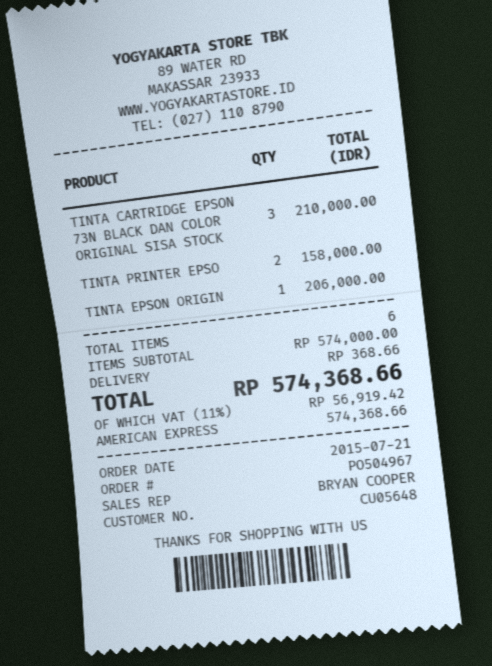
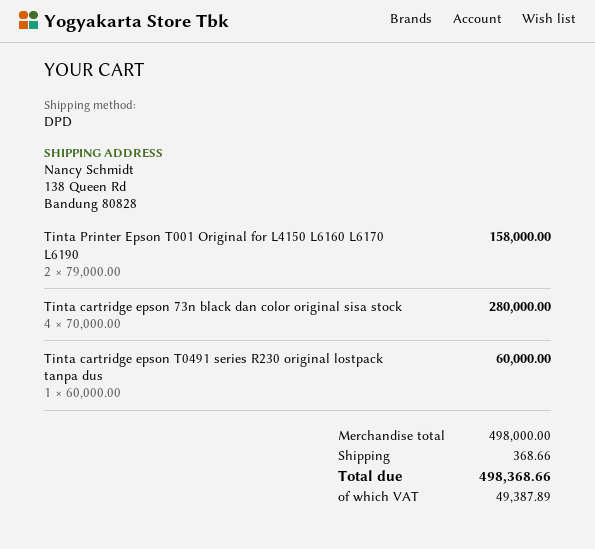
TINTA CARTRIDGE EPSON 73N BLACK DAN COLOR ORIGINAL SISA STOCK: 3 for 210000.00 -> 4 for 280000.00
TINTA EPSON ORIGIN: 1 for 206000.00 -> none
Tinta cartridge epson T0491 series R230 original lostpack tanpa dus: none -> 1 for 60000.00
subtotal: 574000.00 -> 498000.00
tax: 56919.42 -> 49387.89
total: 574368.66 -> 498368.66

